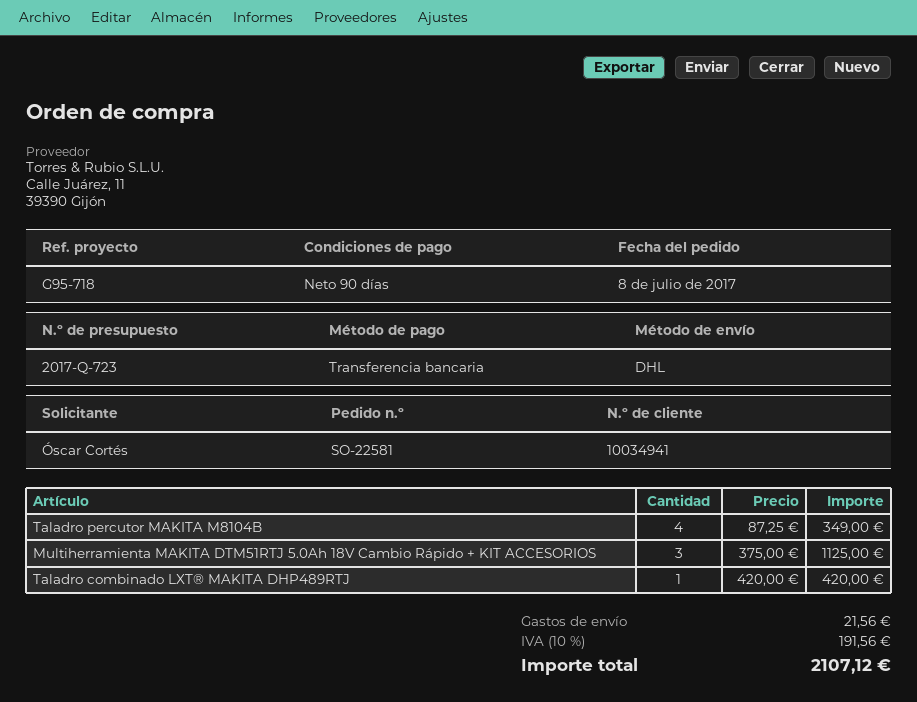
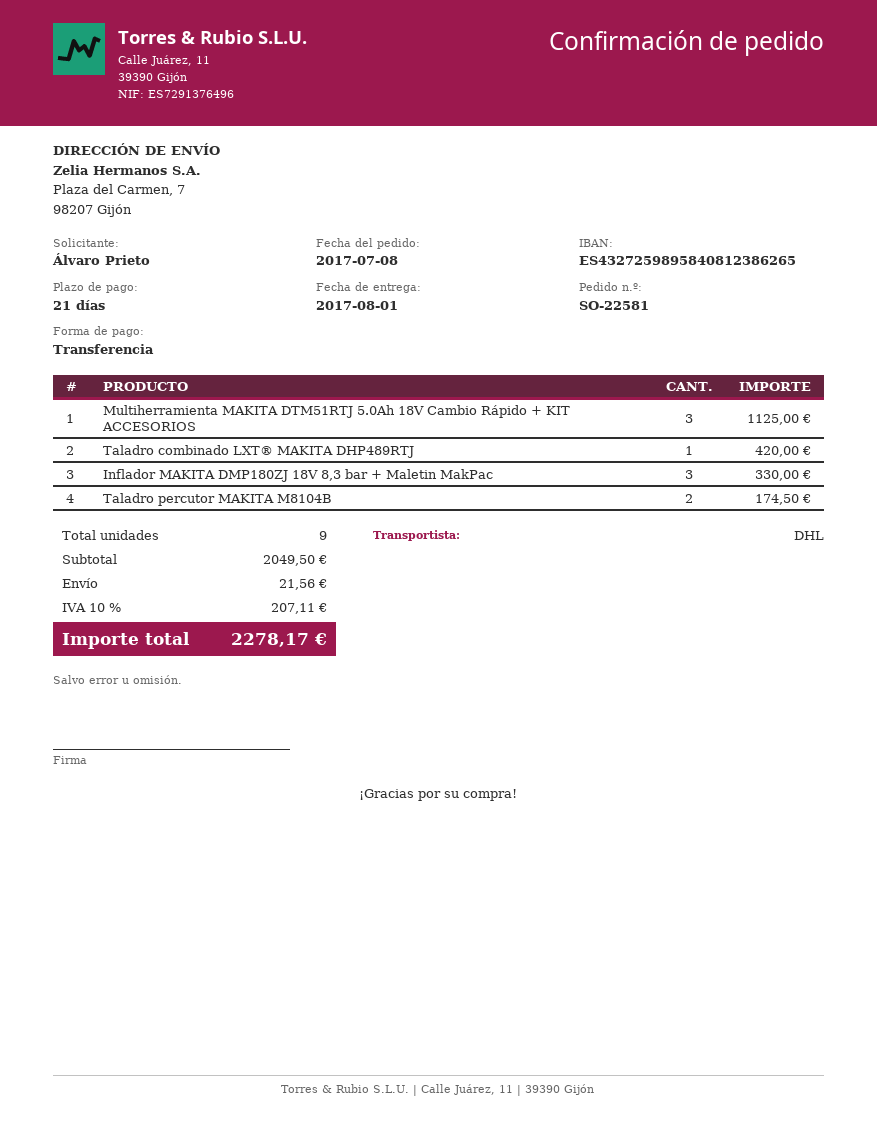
payment terms: 90 days -> 21 days
ordered by: Óscar Cortés -> Álvaro Prieto
Taladro percutor MAKITA M8104B: 4 for 349.00 -> 2 for 174.50
Inflador MAKITA DMP180ZJ 18V 8,3 bar + Maletin MakPac: none -> 3 for 330.00
tax: 10% = 191.56 -> 10% = 207.11
total: 2107.12 -> 2278.17

